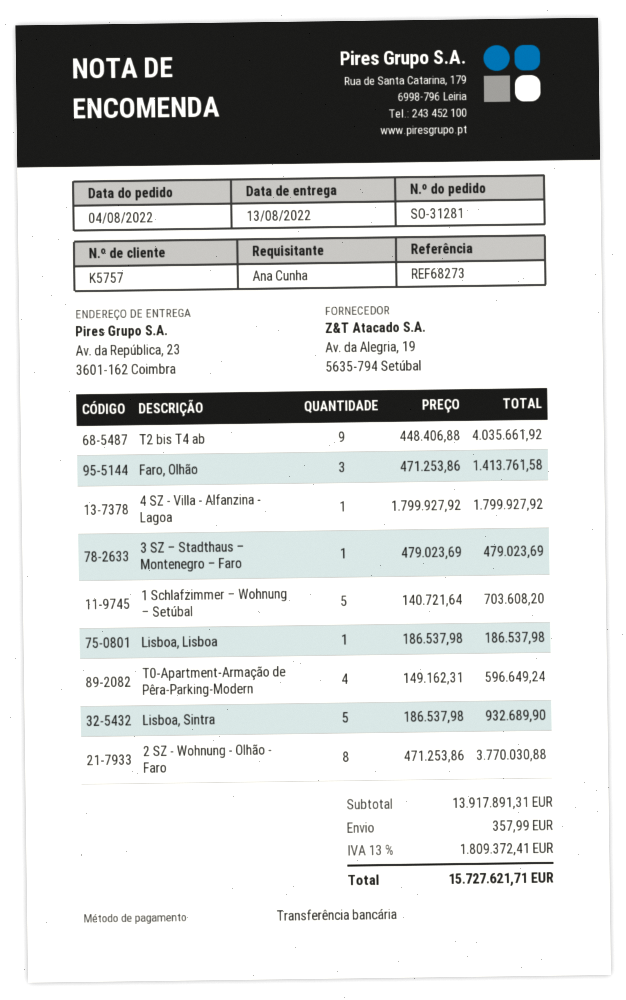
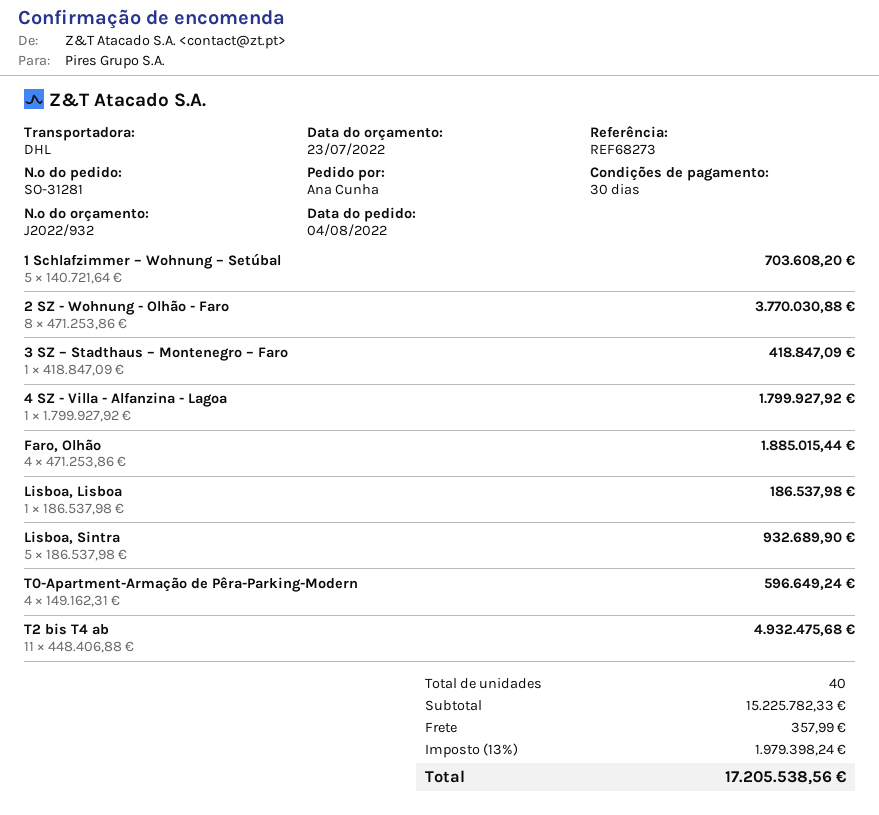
T2 bis T4 ab: 9 x 448406.88 = 4035661.92 -> 11 x 448406.88 = 4932475.68
Faro, Olhão: 3 x 471253.86 = 1413761.58 -> 4 x 471253.86 = 1885015.44
3 SZ – Stadthaus – Montenegro – Faro: 1 x 479023.69 = 479023.69 -> 1 x 418847.09 = 418847.09
subtotal: 13917891.31 -> 15225782.33
tax: 13% = 1809372.41 -> 13% = 1979398.24
total: 15727621.71 -> 17205538.56

